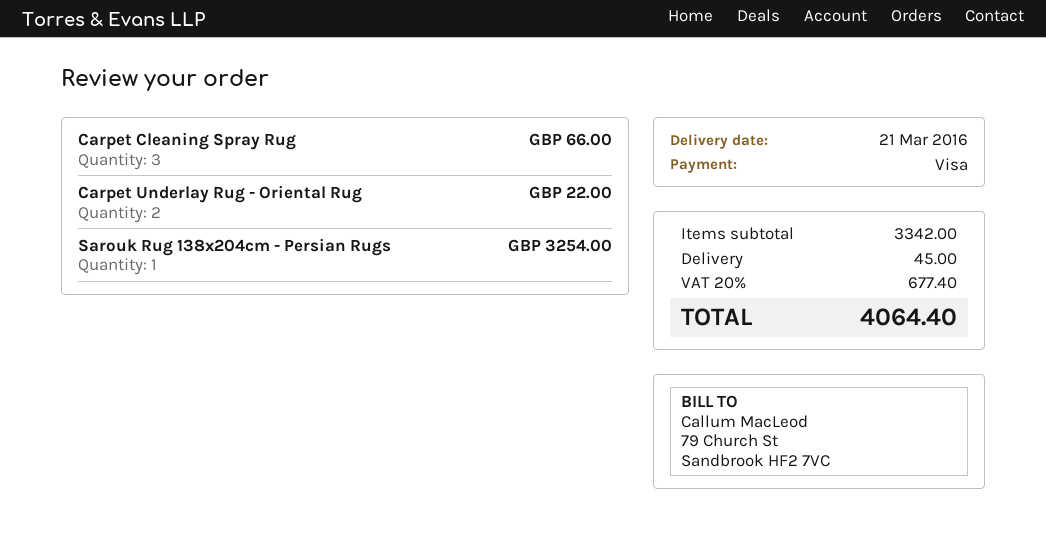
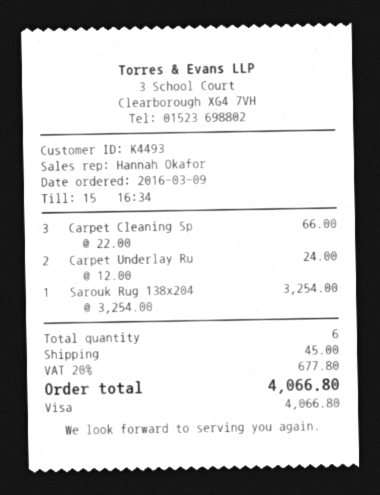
Carpet Underlay Rug - Oriental Rug: 2 for 22.00 -> 2 for 24.00
tax: 20% = 677.40 -> 20% = 677.80
total: 4064.40 -> 4066.80

